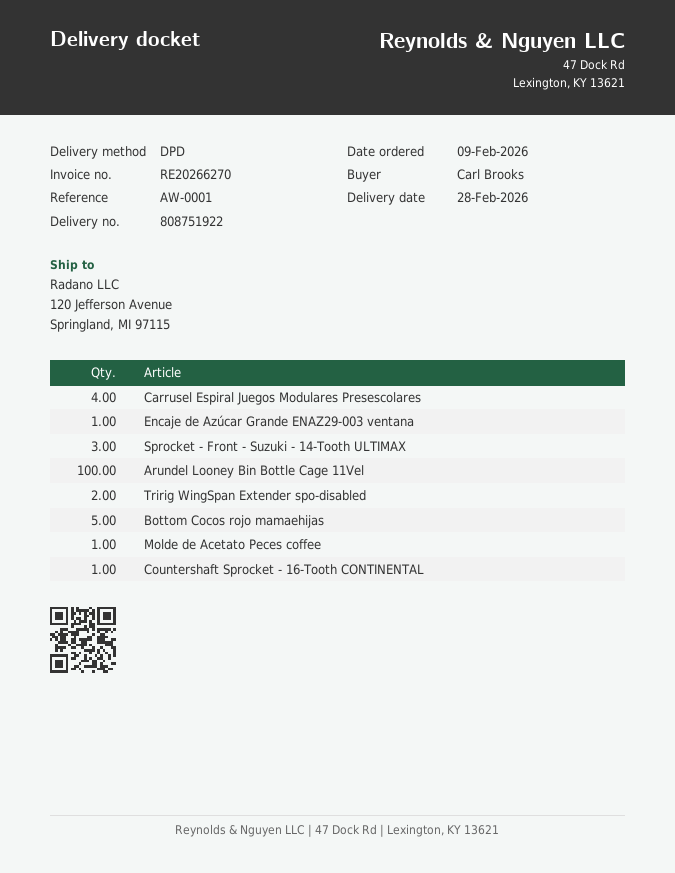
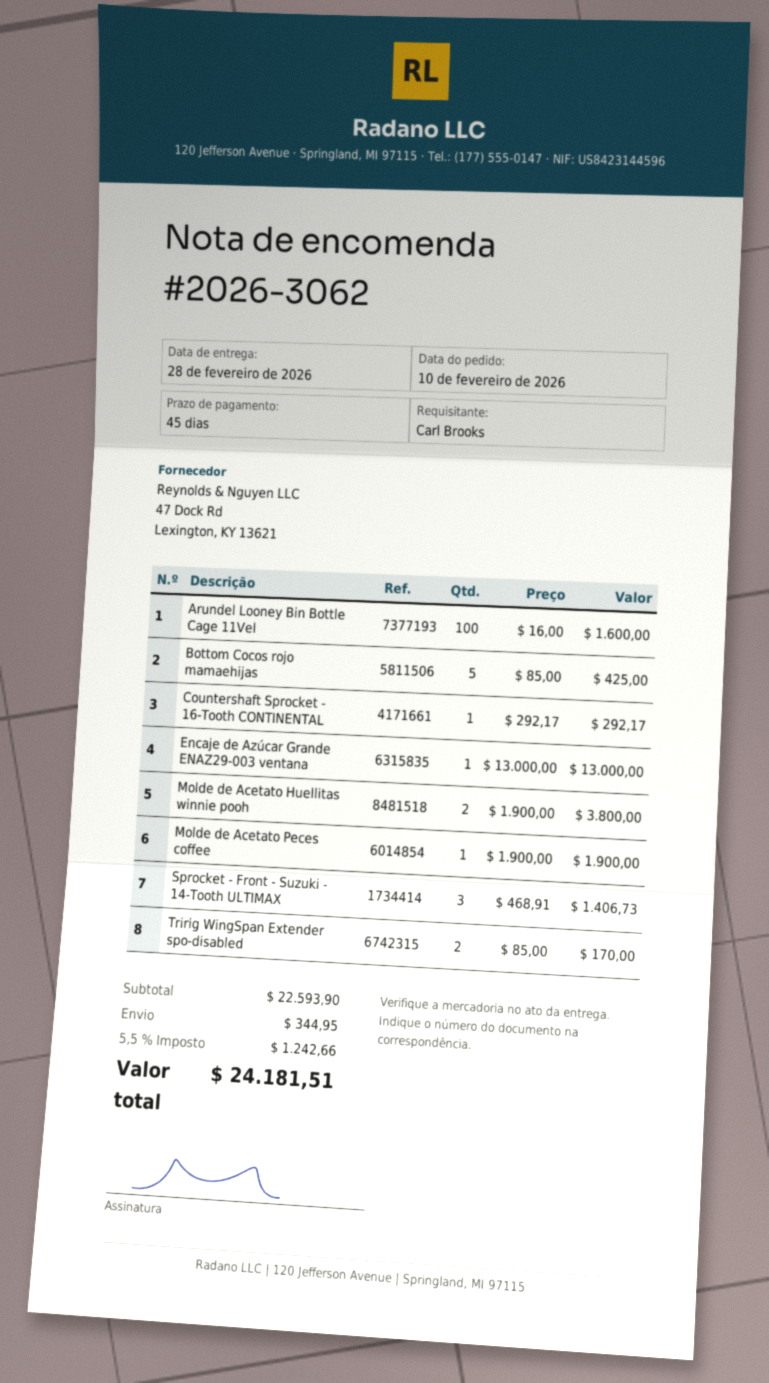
order date: 2026-02-09 -> 2026-02-10
Carrusel Espiral Juegos Modulares Presescolares: 4 -> none
Molde de Acetato Huellitas winnie pooh: none -> 2

